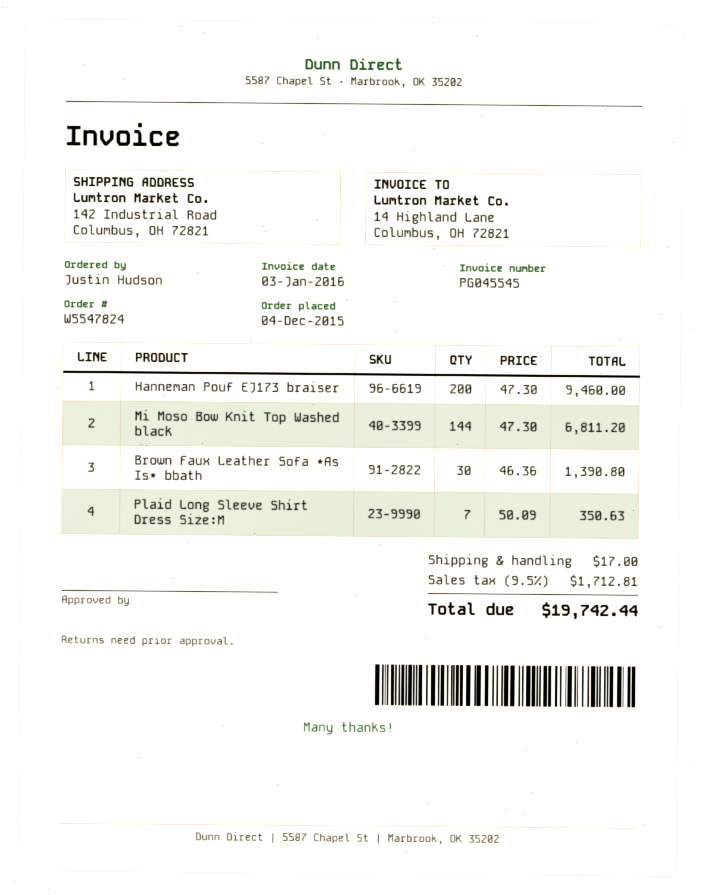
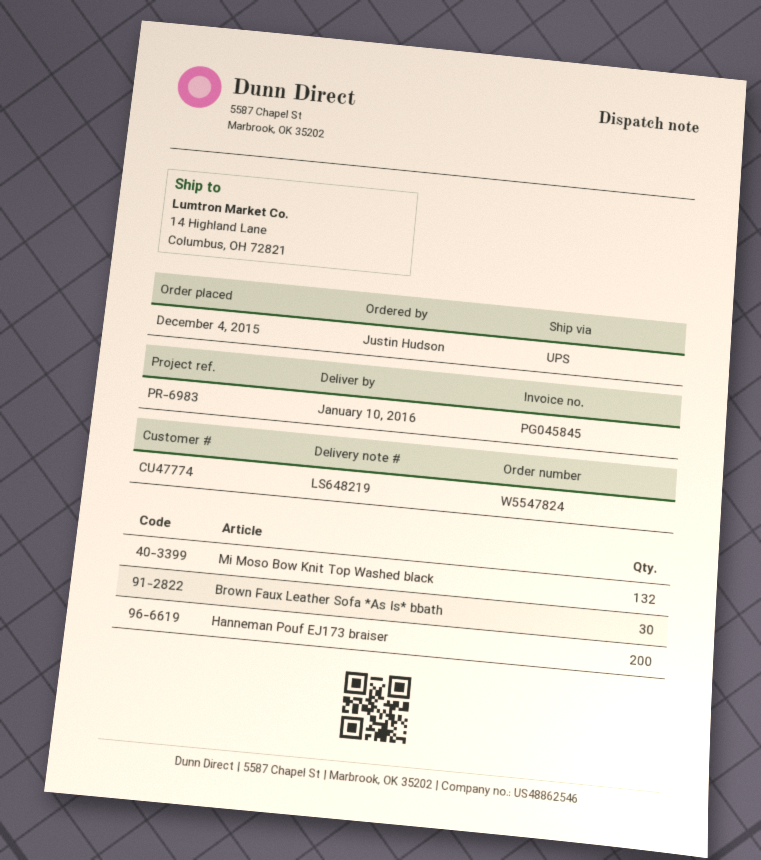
invoice number: PG045545 -> PG045845
ship to: 142 Industrial Road, Columbus, OH 72821 -> 14 Highland Lane, Columbus, OH 72821
Mi Moso Bow Knit Top Washed black: 144 -> 132
Plaid Long Sleeve Shirt Dress Size:M: 7 -> none

